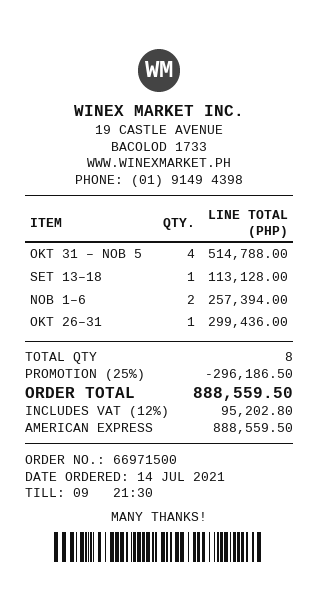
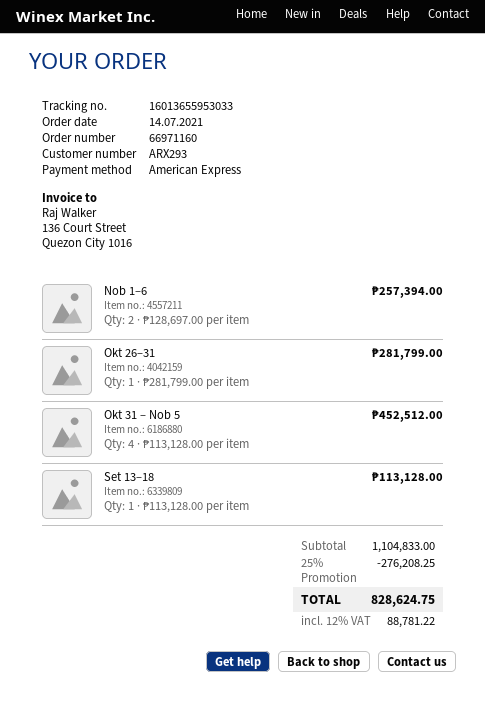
order number: 66971500 -> 66971160
OKT 31 – NOB 5: 4 for 514788.00 -> 4 for 452512.00
OKT 26–31: 1 for 299436.00 -> 1 for 281799.00
discount: 25% = 296186.50 -> 25% = 276208.25
tax: 12% = 95202.80 -> 12% = 88781.22
total: 888559.50 -> 828624.75

